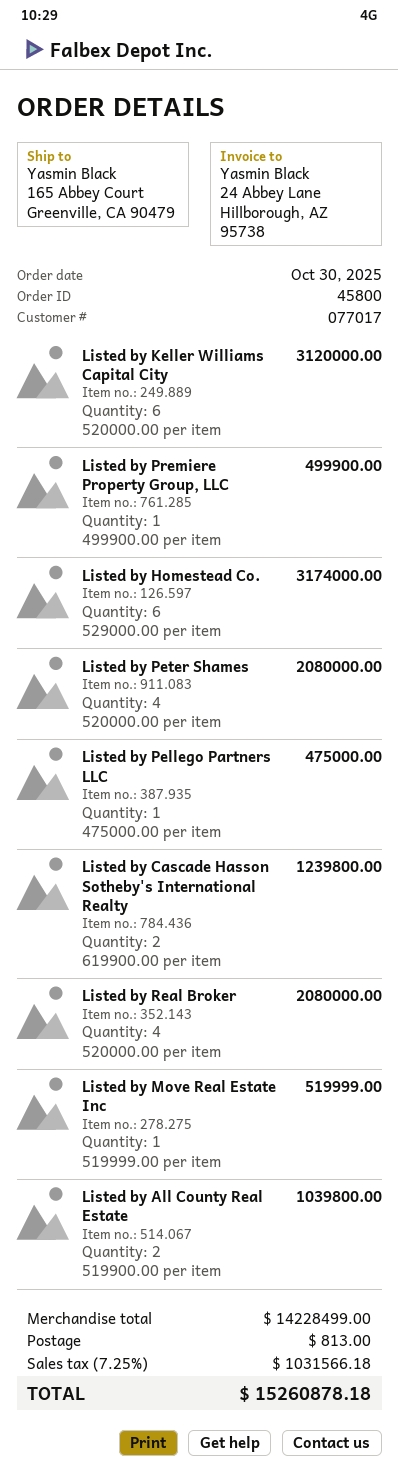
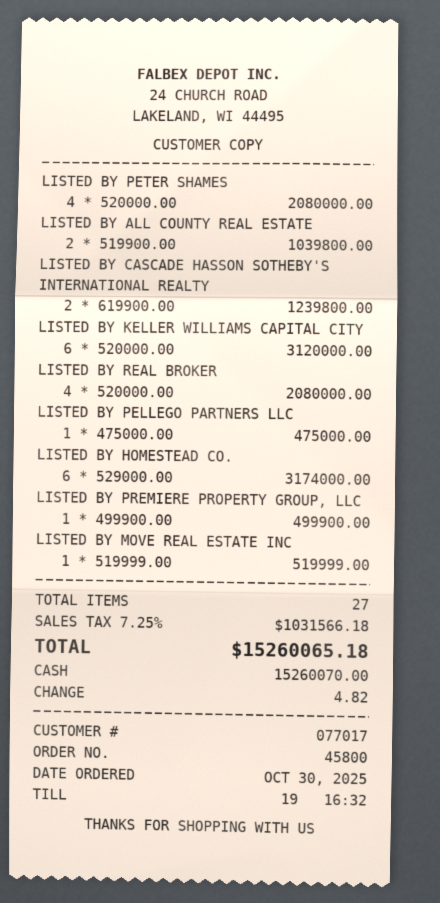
shipping: 813.00 -> none
total: 15260878.18 -> 15260065.18

